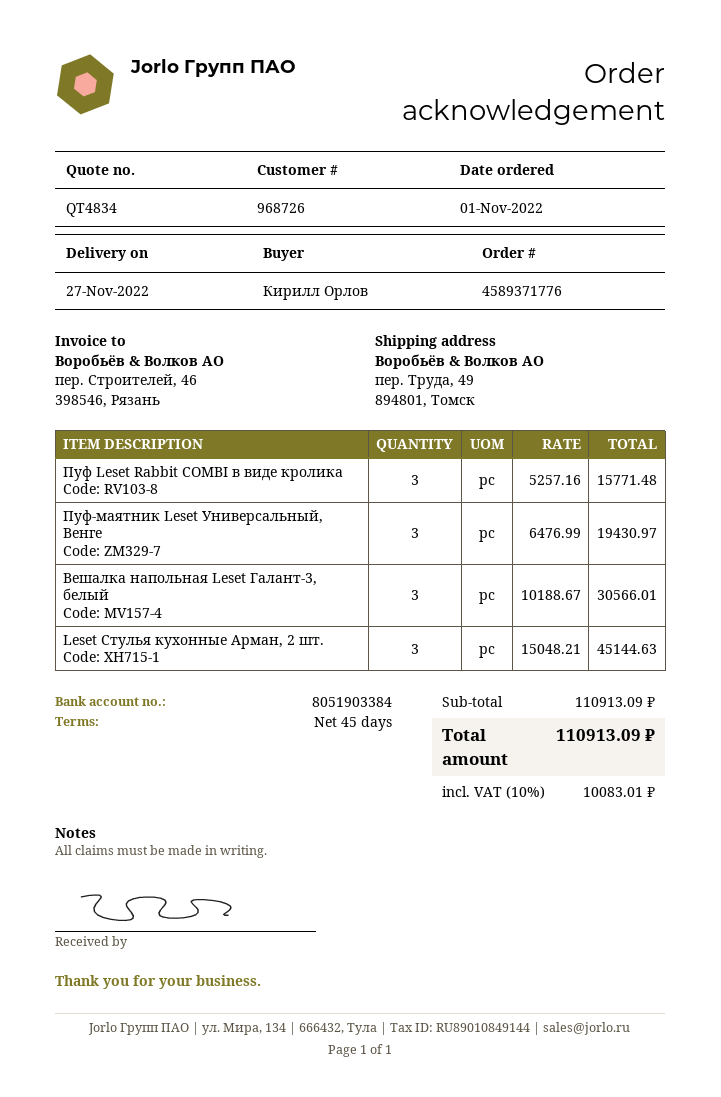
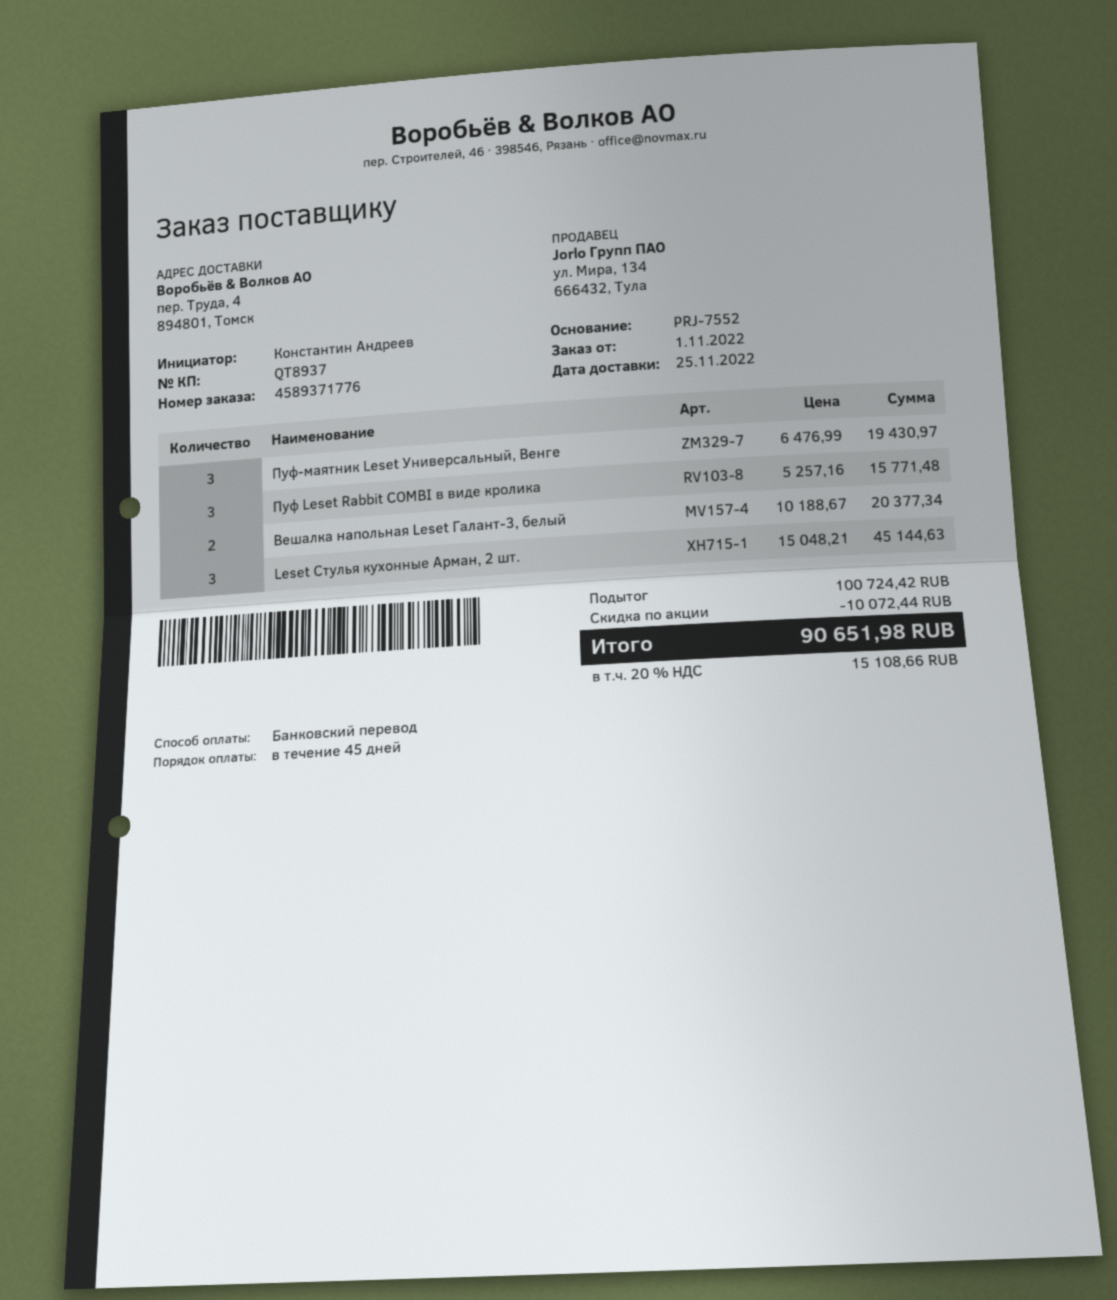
quote number: QT4834 -> QT8937
delivery date: 2022-11-27 -> 2022-11-25
ordered by: Кирилл Орлов -> Константин Андреев
ship to: пер. Труда, 49, 894801, Томск -> пер. Труда, 4, 894801, Томск
Вешалка напольная Leset Галант-3, белый: 3 x 10188.67 = 30566.01 -> 2 x 10188.67 = 20377.34
subtotal: 110913.09 -> 100724.42
discount: none -> 10072.44
tax: 10% = 10083.01 -> 20% = 15108.66
total: 110913.09 -> 90651.98

